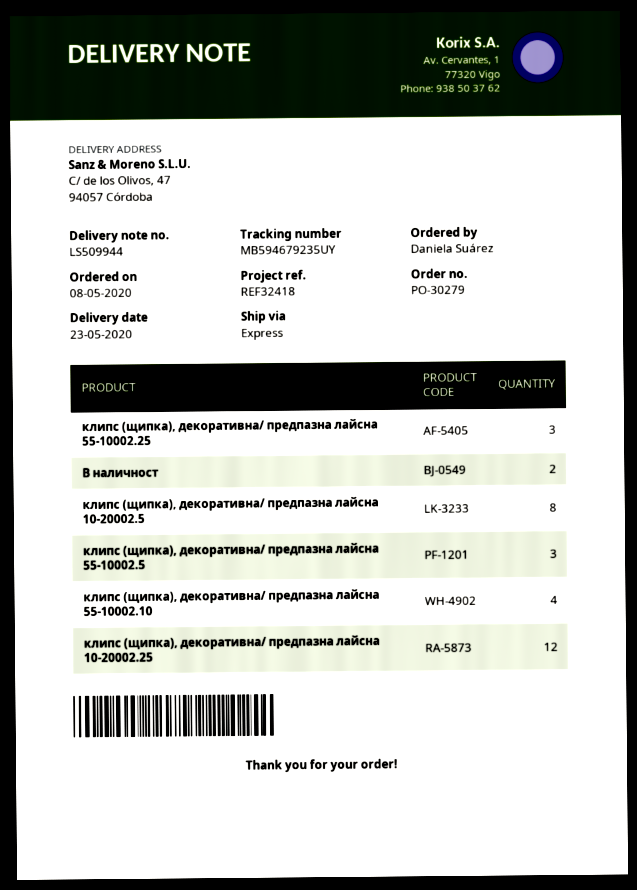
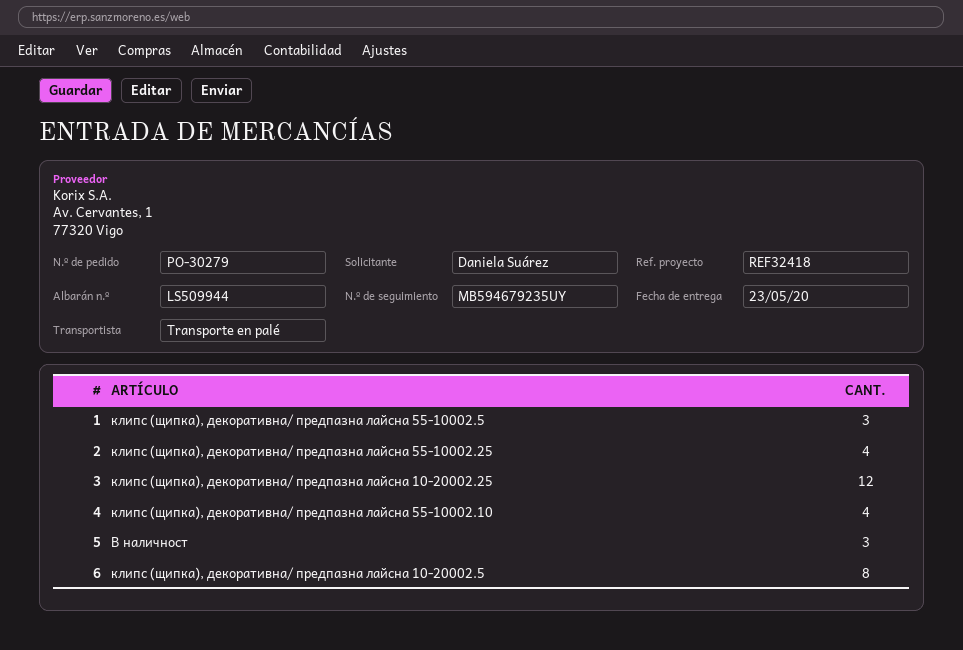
shipping method: express -> pallet freight
клипс (щипка), декоративна/ предпазна лайсна 55-10002.25: 3 -> 4
В наличност: 2 -> 3

